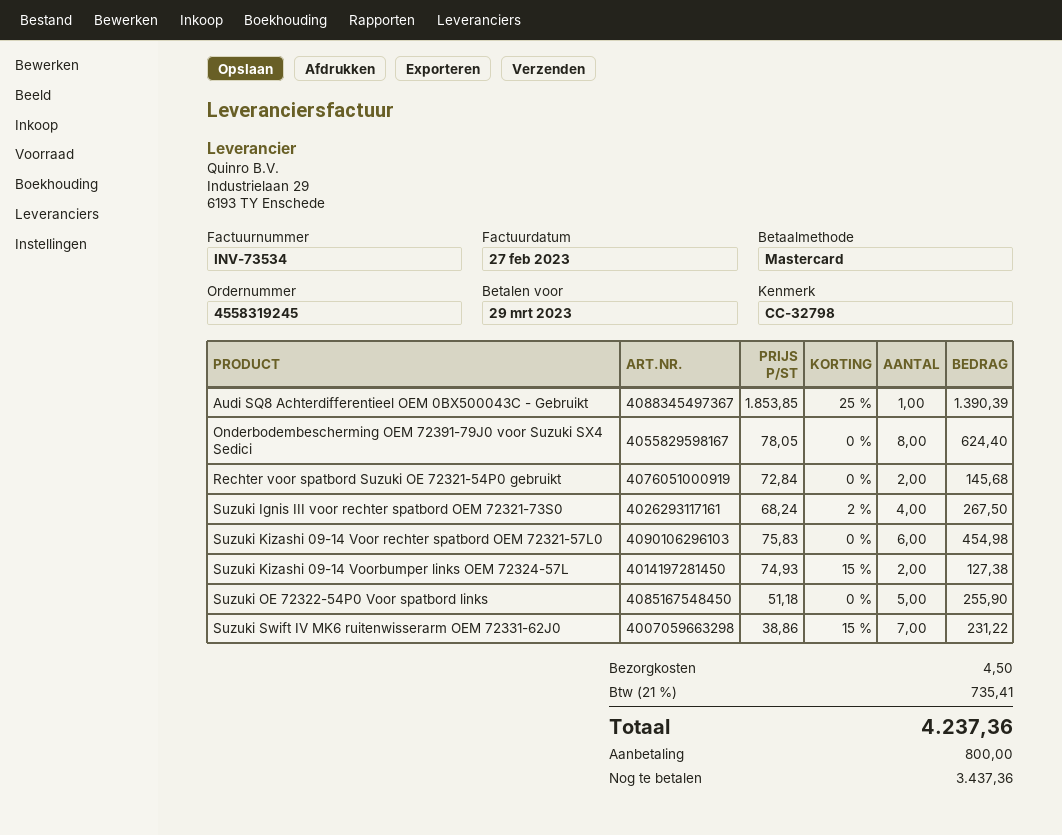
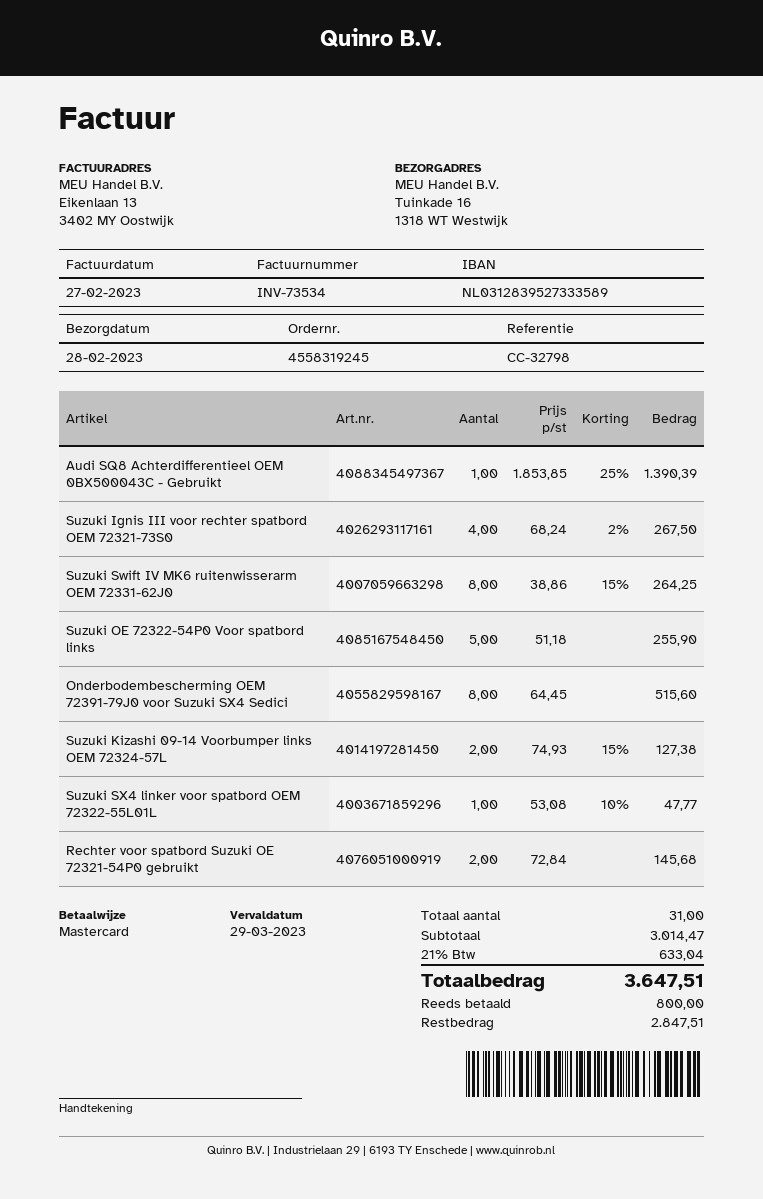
Onderbodembescherming OEM 72391-79J0 voor Suzuki SX4 Sedici: 8 x 78.05 = 624.40 -> 8 x 64.45 = 515.60
Suzuki Kizashi 09-14 Voor rechter spatbord OEM 72321-57L0: 6 x 75.83 = 454.98 -> none
Suzuki Swift IV MK6 ruitenwisserarm OEM 72331-62J0: 7 x 38.86 - 15% = 231.22 -> 8 x 38.86 - 15% = 264.25
Suzuki SX4 linker voor spatbord OEM 72322-55L01L: none -> 1 x 53.08 - 10% = 47.77
shipping: 4.50 -> none
tax: 21% = 735.41 -> 21% = 633.04
total: 4237.36 -> 3647.51
balance: 3437.36 -> 2847.51

